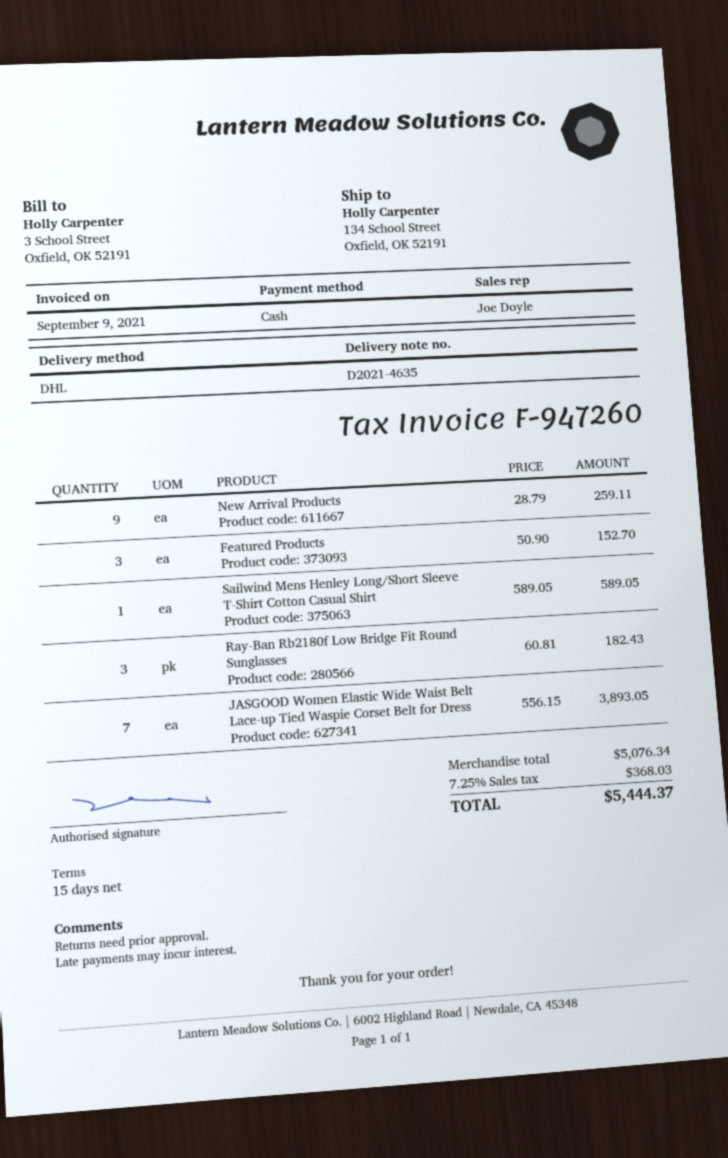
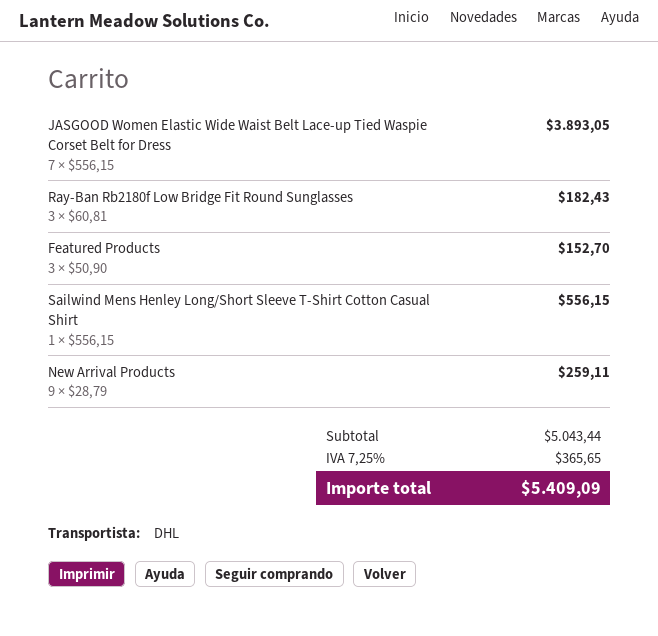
Sailwind Mens Henley Long/Short Sleeve T-Shirt Cotton Casual Shirt: 1 x 589.05 = 589.05 -> 1 x 556.15 = 556.15
subtotal: 5076.34 -> 5043.44
tax: 7.25% = 368.03 -> 7.25% = 365.65
total: 5444.37 -> 5409.09

